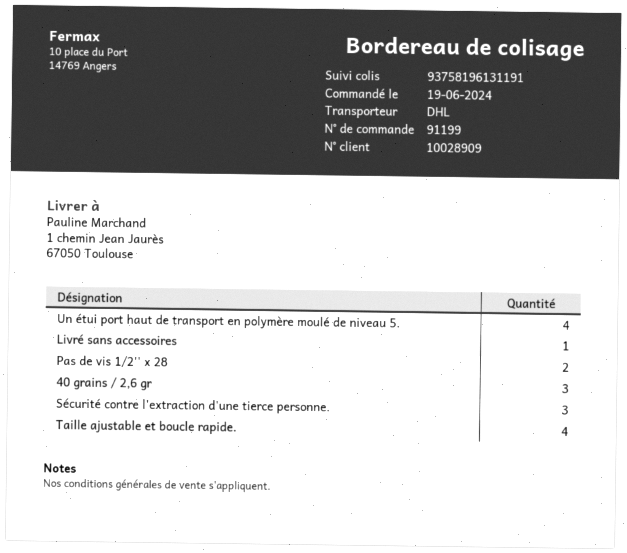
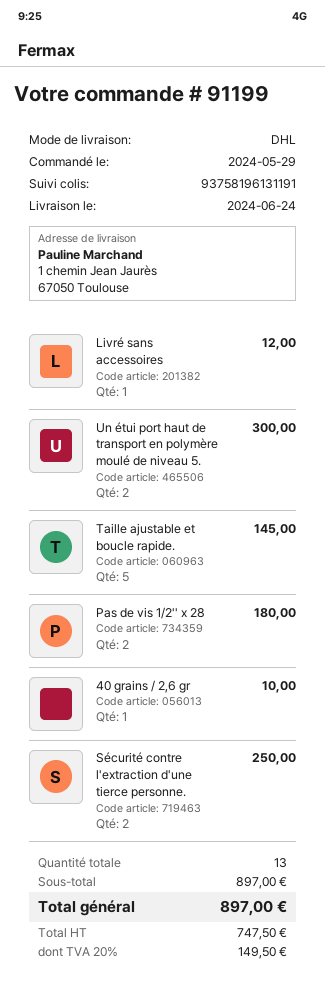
order date: 2024-06-19 -> 2024-05-29
Un étui port haut de transport en polymère moulé de niveau 5.: 4 -> 2
40 grains / 2,6 gr: 3 -> 1
Sécurité contre l'extraction d'une tierce personne.: 3 -> 2
Taille ajustable et boucle rapide.: 4 -> 5

